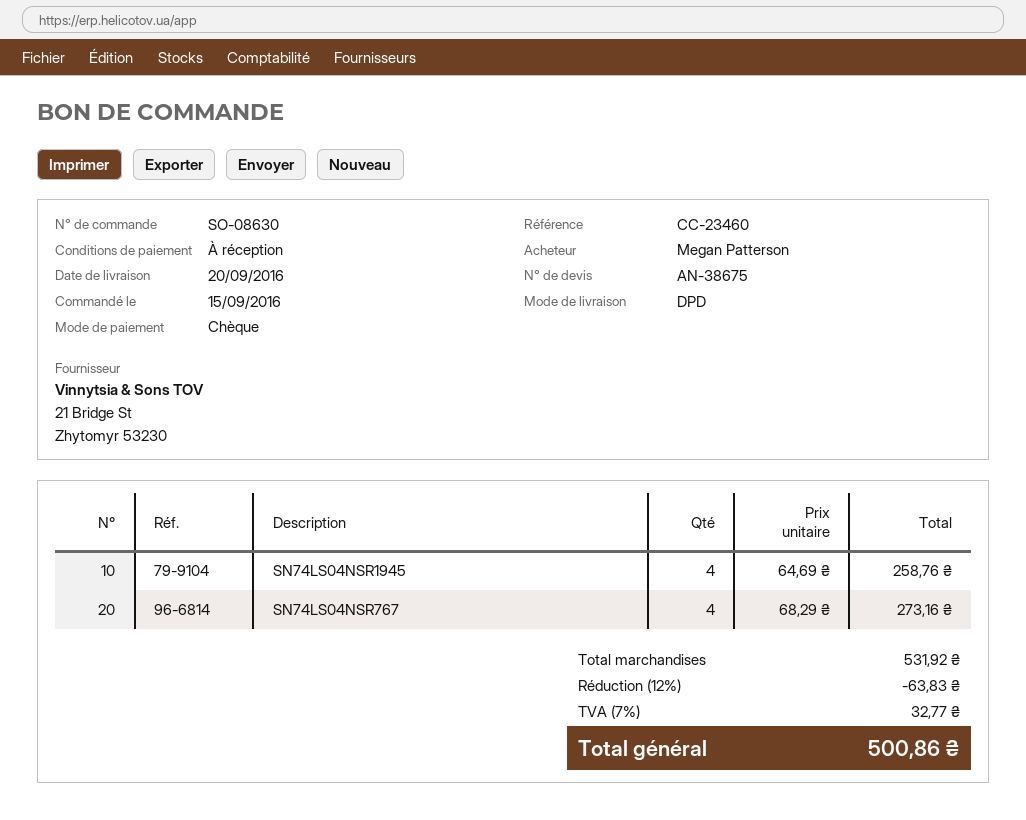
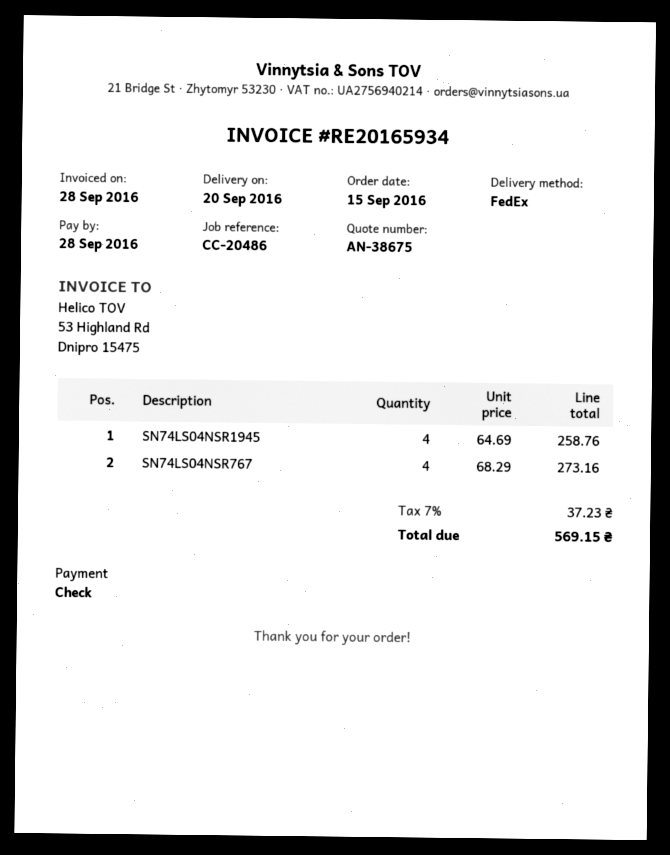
reference: CC-23460 -> CC-20486
shipping method: DPD -> FedEx
discount: 12% = 63.83 -> none
tax: 7% = 32.77 -> 7% = 37.23
total: 500.86 -> 569.15

